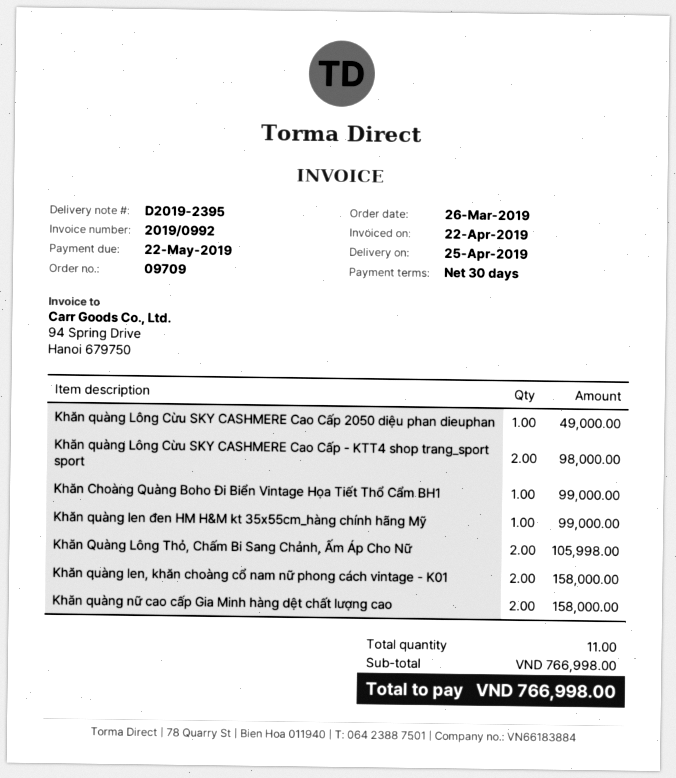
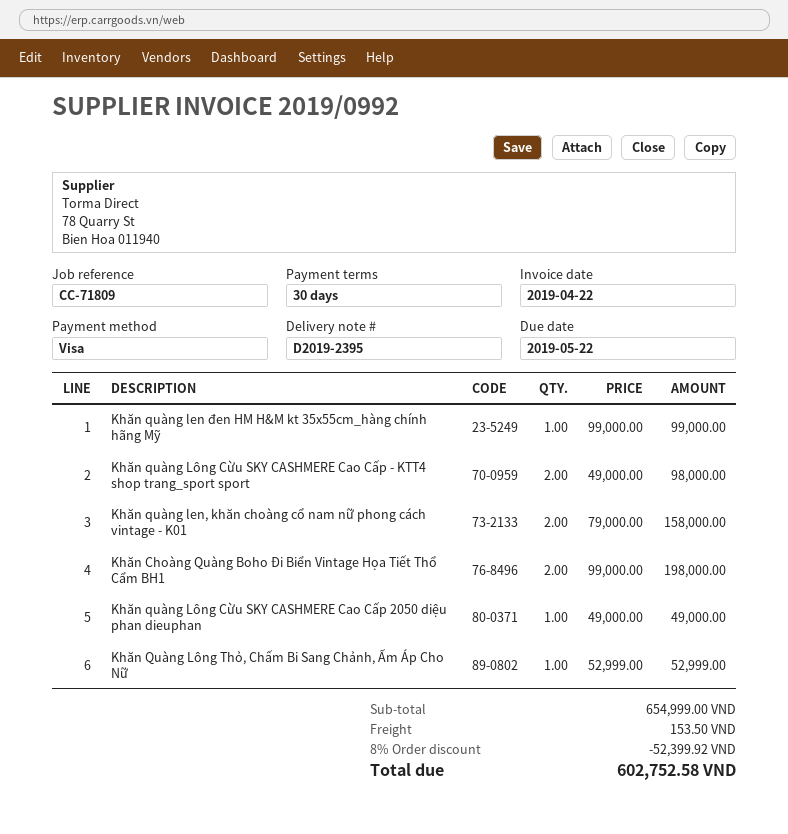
Khăn Choàng Quàng Boho Đi Biển Vintage Họa Tiết Thổ Cẩm BH1: 1 for 99000.00 -> 2 for 198000.00
Khăn Quàng Lông Thỏ, Chấm Bi Sang Chảnh, Ấm Áp Cho Nữ: 2 for 105998.00 -> 1 for 52999.00
Khăn quàng nữ cao cấp Gia Minh hàng dệt chất lượng cao: 2 for 158000.00 -> none
subtotal: 766998.00 -> 654999.00
discount: none -> 8% = 52399.92
shipping: none -> 153.50
total: 766998.00 -> 602752.58

